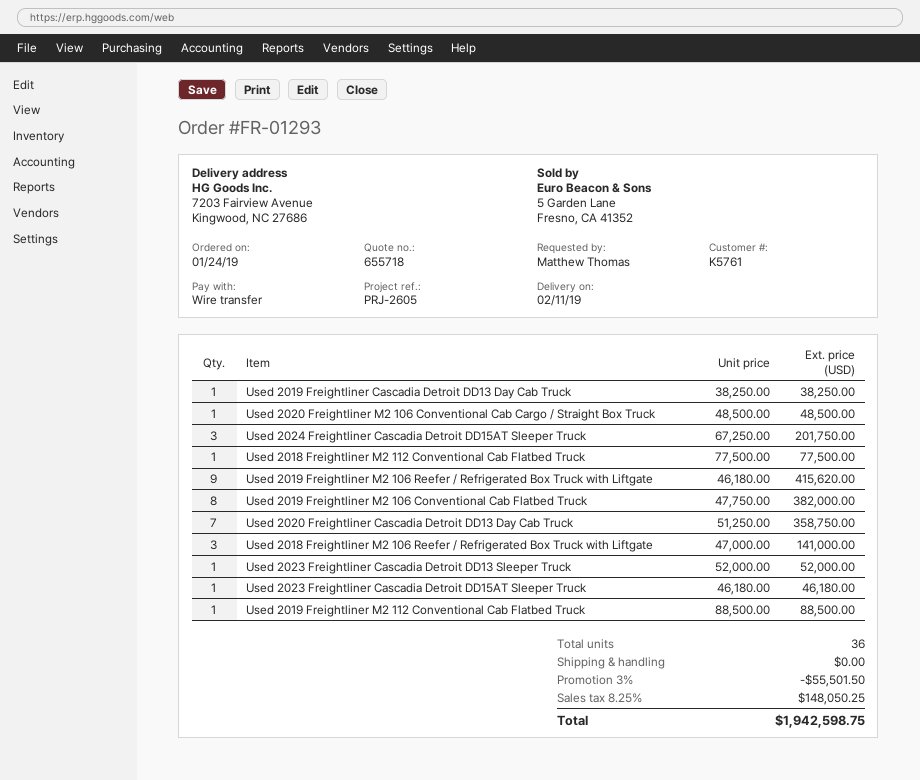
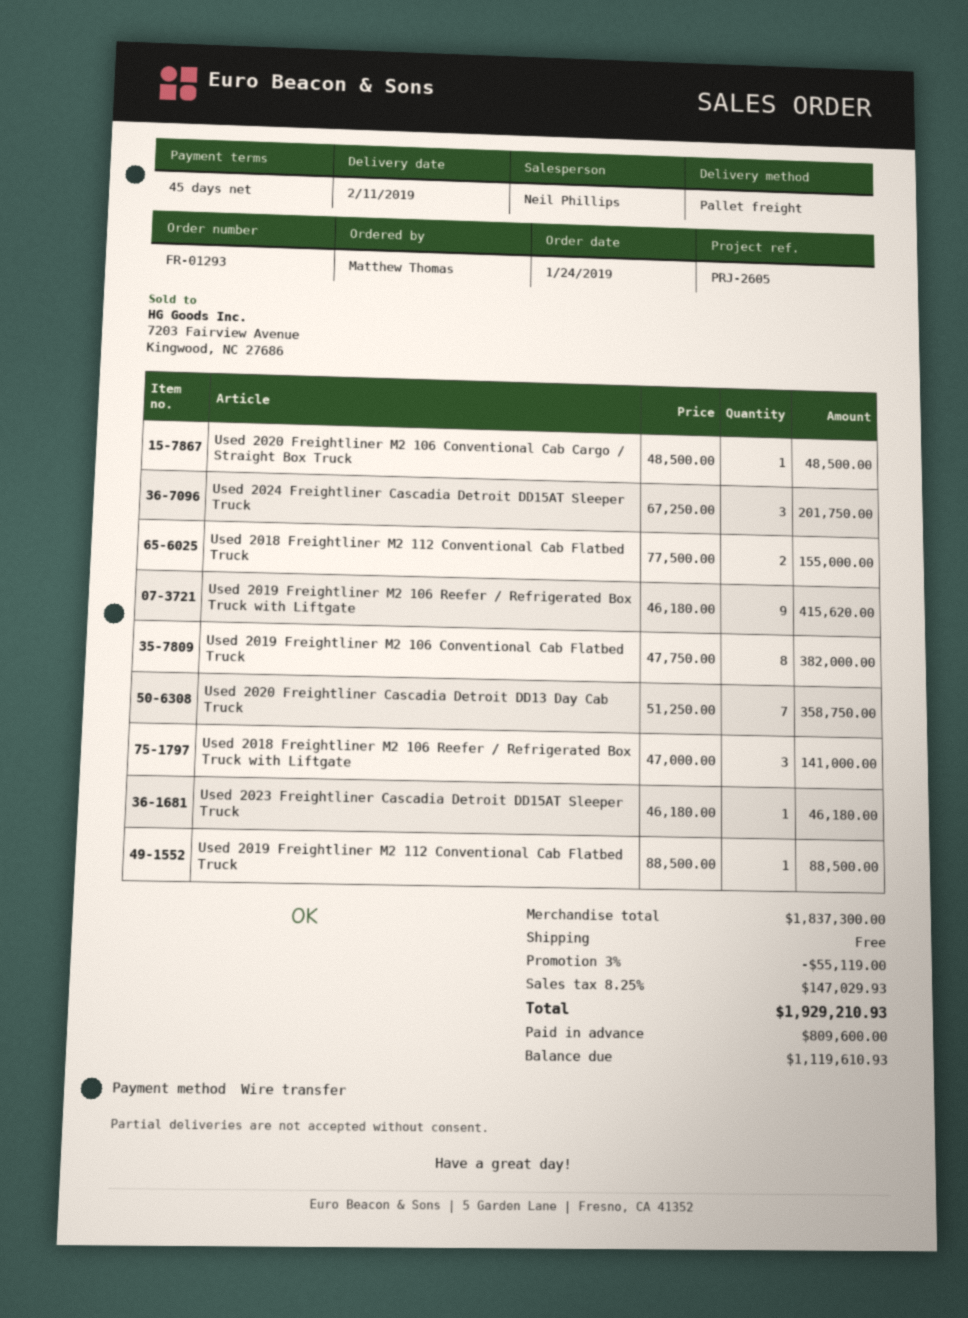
Used 2019 Freightliner Cascadia Detroit DD13 Day Cab Truck: 1 x 38250.00 = 38250.00 -> none
Used 2018 Freightliner M2 112 Conventional Cab Flatbed Truck: 1 x 77500.00 = 77500.00 -> 2 x 77500.00 = 155000.00
Used 2023 Freightliner Cascadia Detroit DD13 Sleeper Truck: 1 x 52000.00 = 52000.00 -> none
discount: 3% = 55501.50 -> 3% = 55119.00
tax: 8.25% = 148050.25 -> 8.25% = 147029.93
total: 1942598.75 -> 1929210.93

